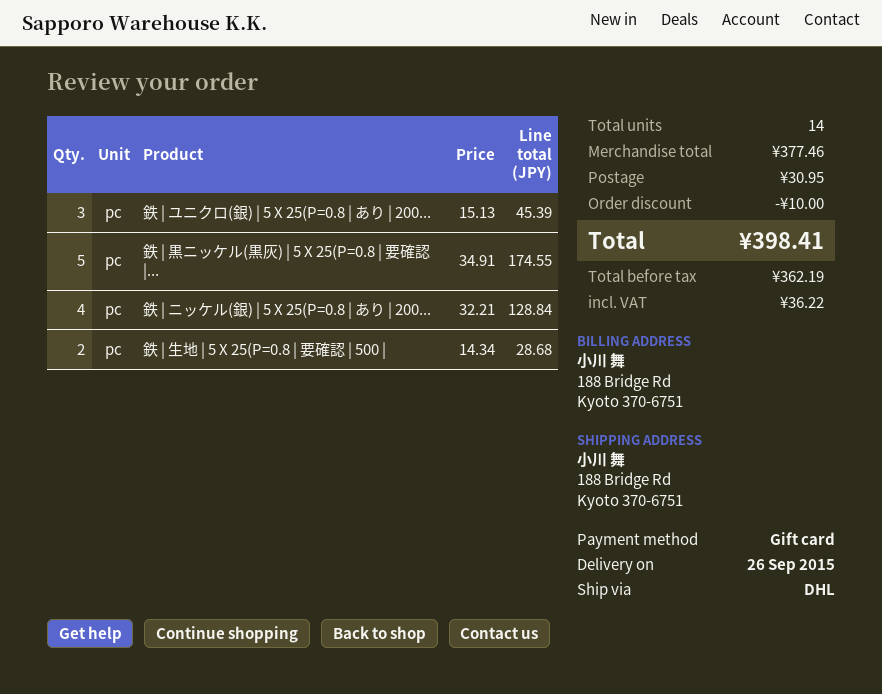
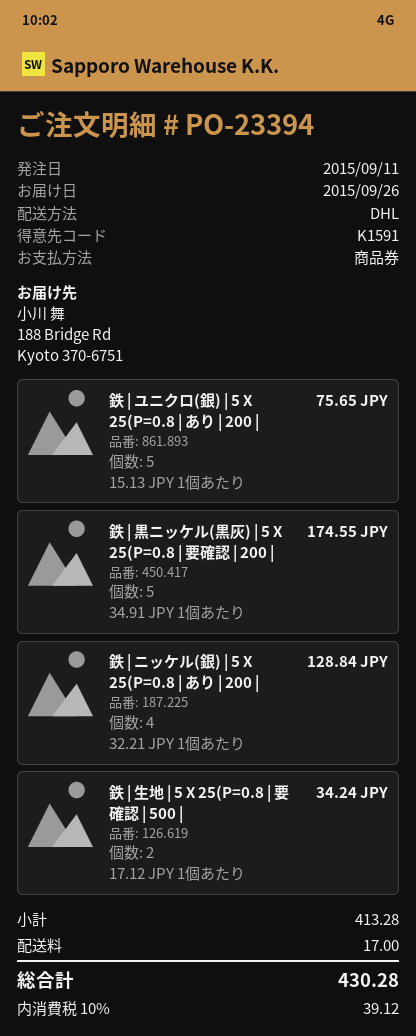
鉄 | ユニクロ(銀) | 5 X 25(P=0.8 | あり | 200...: 3 x 15.13 = 45.39 -> 5 x 15.13 = 75.65
鉄 | 生地 | 5 X 25(P=0.8 | 要確認 | 500 |: 2 x 14.34 = 28.68 -> 2 x 17.12 = 34.24
subtotal: 377.46 -> 413.28
discount: 10.00 -> none
shipping: 30.95 -> 17.00
tax: 36.22 -> 39.12
total: 398.41 -> 430.28

